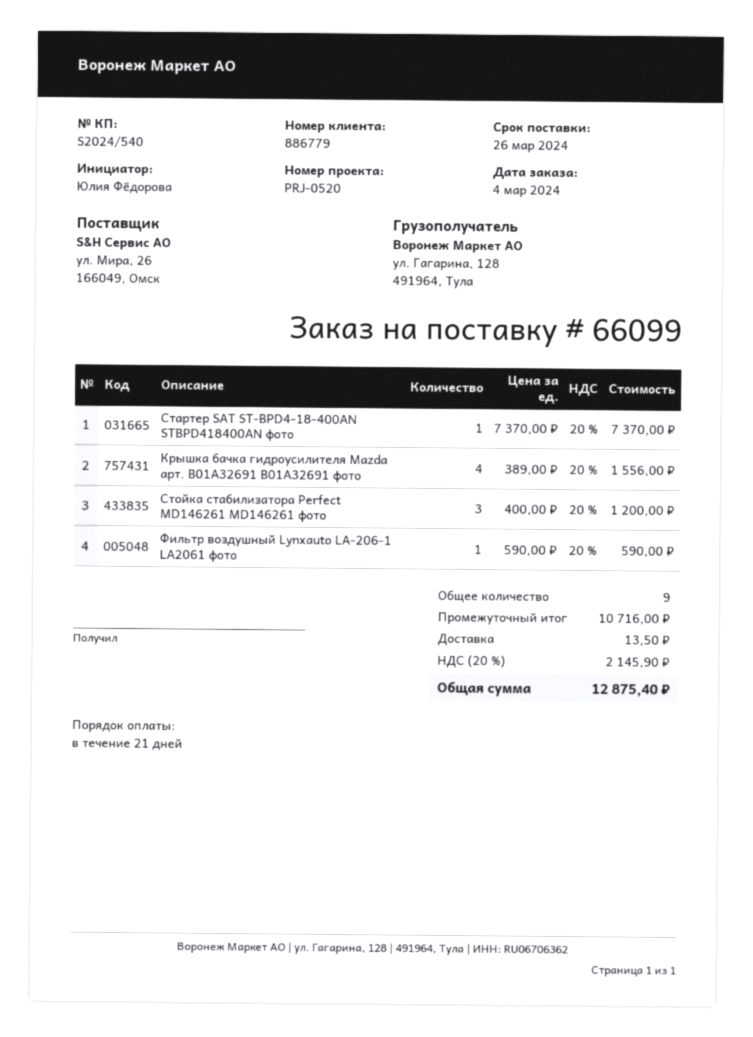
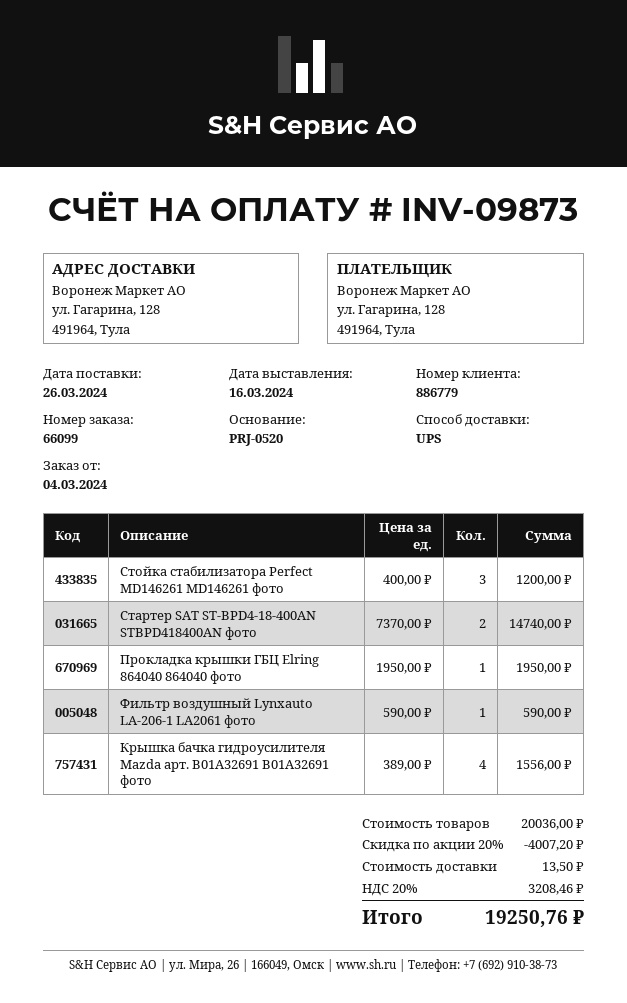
Стартер SAT ST-BPD4-18-400AN STBPD418400AN фото: 1 x 7370.00 = 7370.00 -> 2 x 7370.00 = 14740.00
Прокладка крышки ГБЦ Elring 864040 864040 фото: none -> 1 x 1950.00 = 1950.00
subtotal: 10716.00 -> 20036.00
discount: none -> 20% = 4007.20
tax: 20% = 2145.90 -> 20% = 3208.46
total: 12875.40 -> 19250.76

